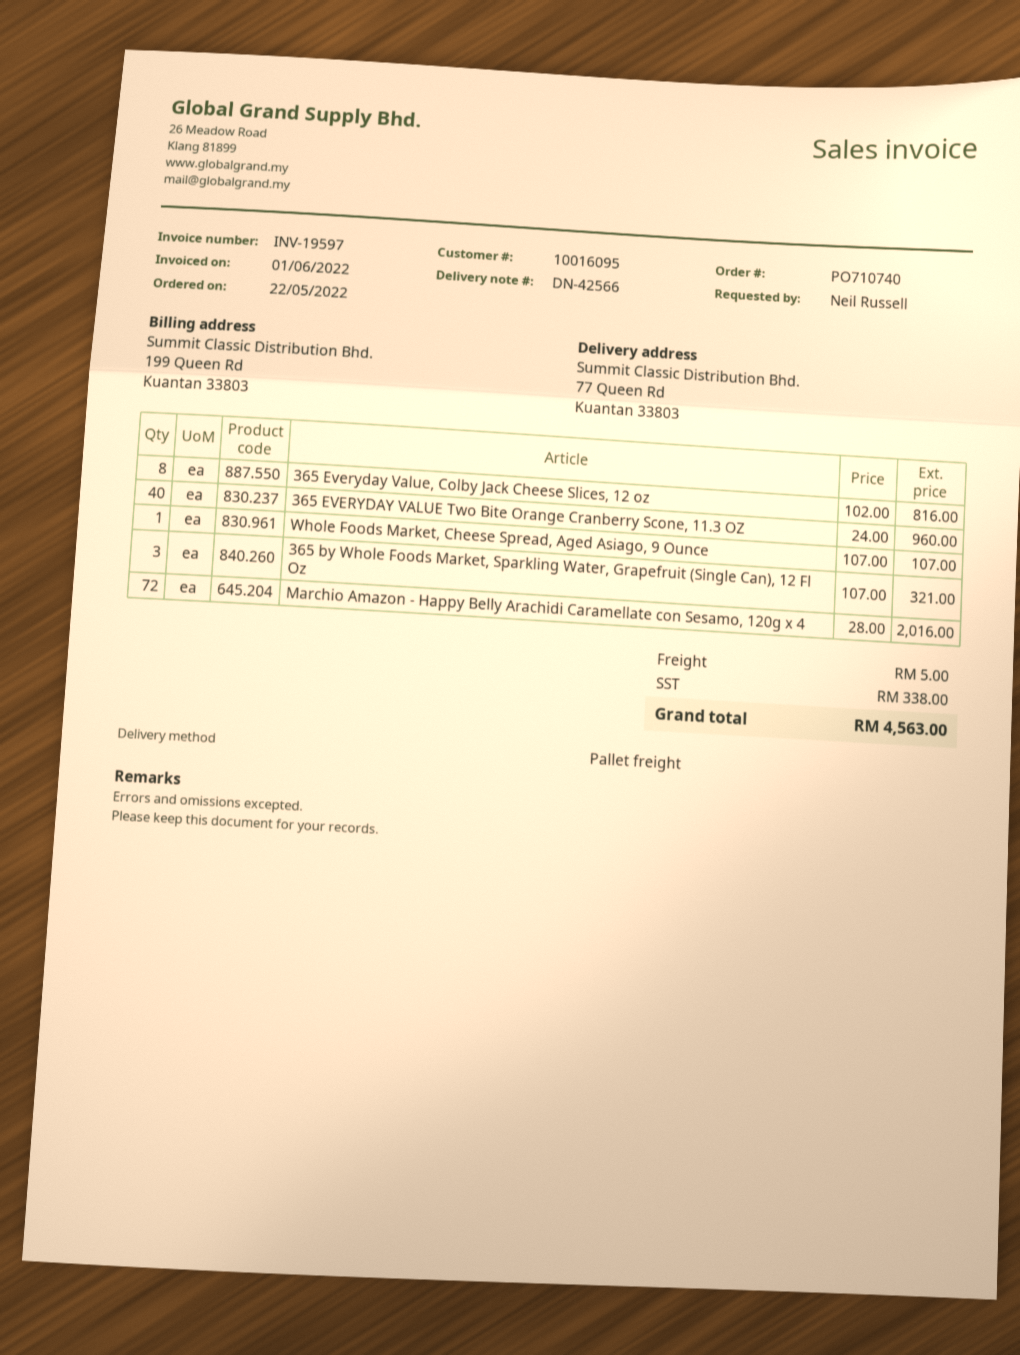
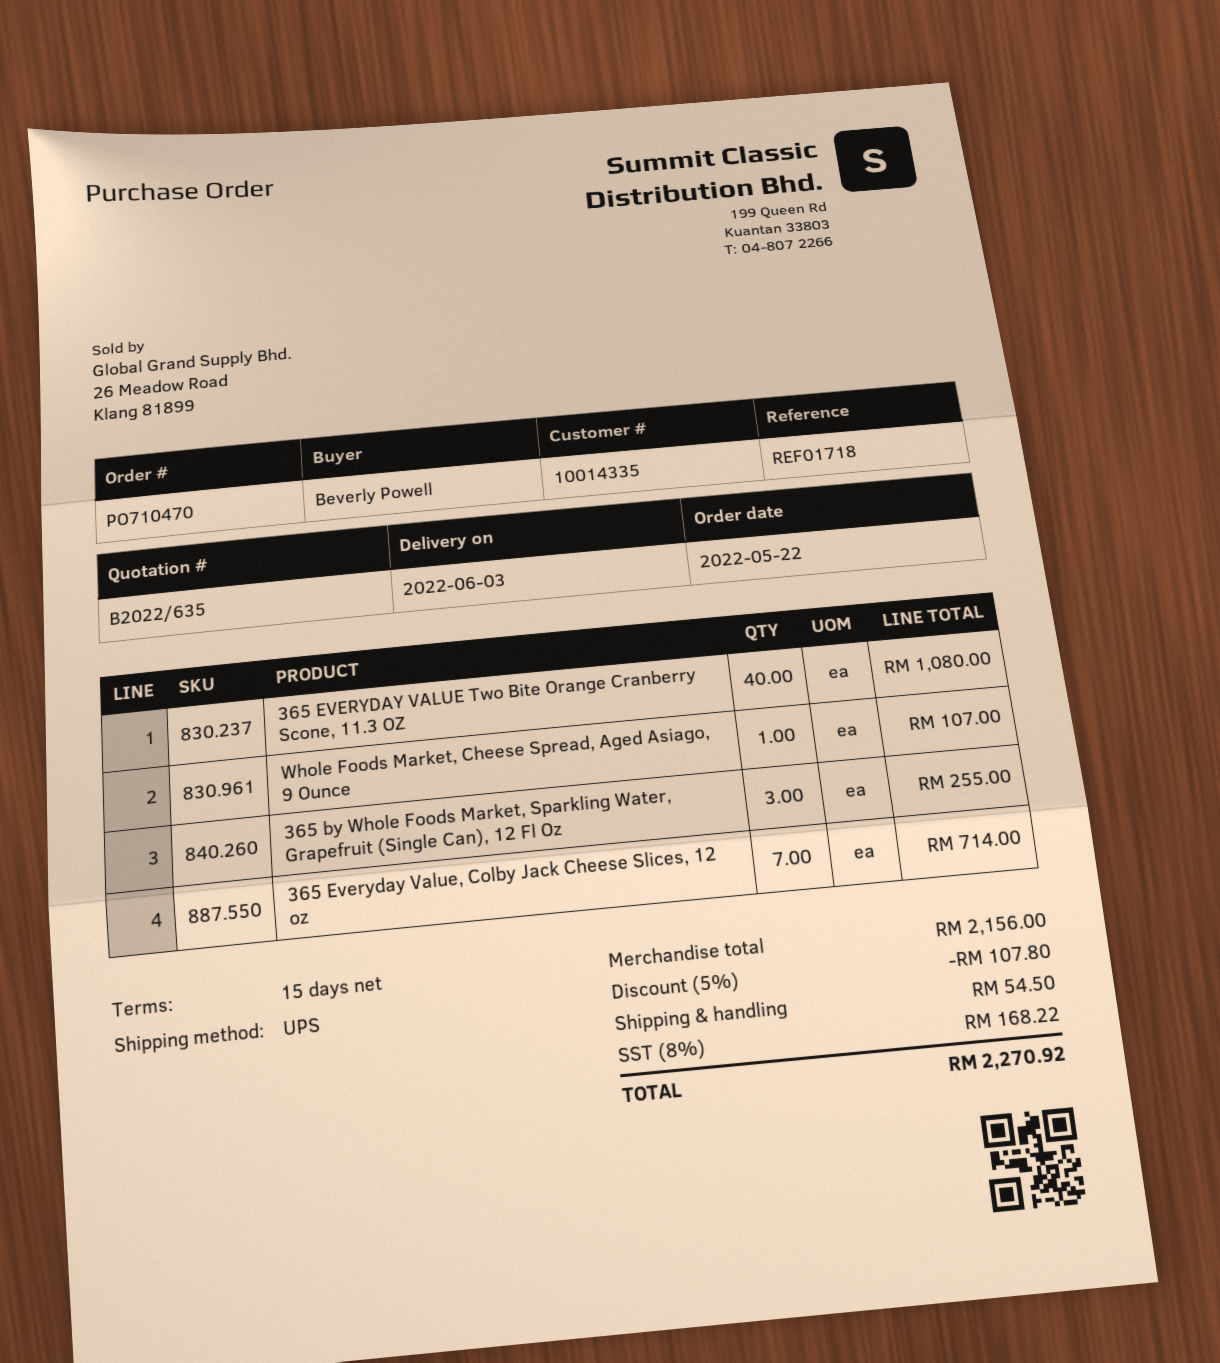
order number: PO710740 -> PO710470
customer number: 10016095 -> 10014335
ordered by: Neil Russell -> Beverly Powell
shipping method: pallet freight -> UPS
365 Everyday Value, Colby Jack Cheese Slices, 12 oz: 8 for 816.00 -> 7 for 714.00
365 EVERYDAY VALUE Two Bite Orange Cranberry Scone, 11.3 OZ: 40 for 960.00 -> 40 for 1080.00
365 by Whole Foods Market, Sparkling Water, Grapefruit (Single Can), 12 Fl Oz: 3 for 321.00 -> 3 for 255.00
Marchio Amazon - Happy Belly Arachidi Caramellate con Sesamo, 120g x 4: 72 for 2016.00 -> none
discount: none -> 5% = 107.80
shipping: 5.00 -> 54.50
tax: 338.00 -> 168.22
total: 4563.00 -> 2270.92

